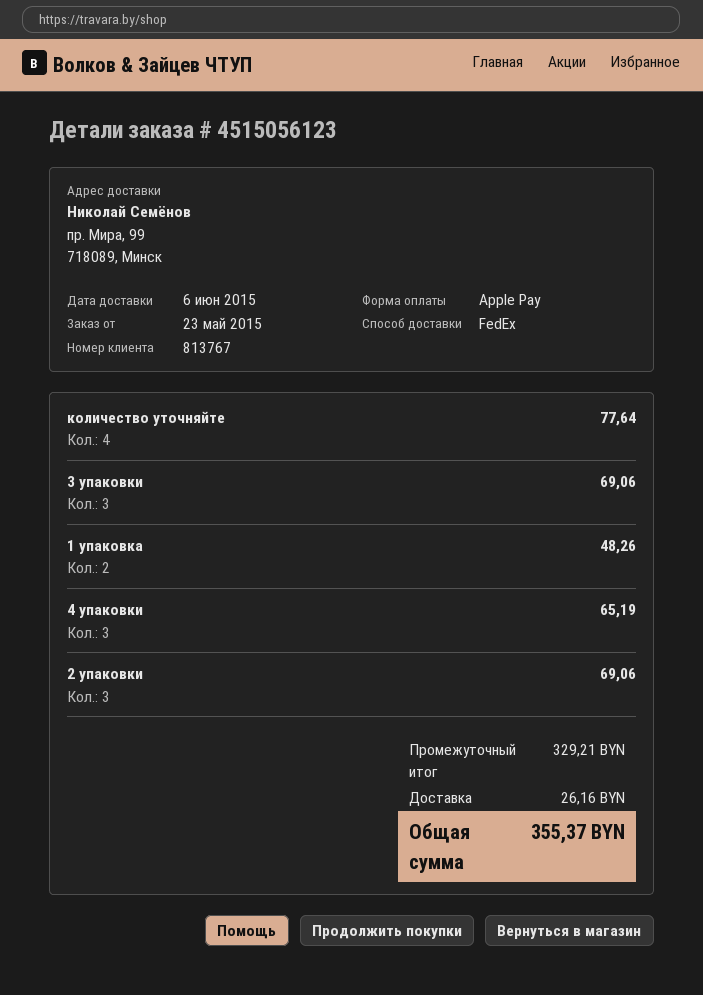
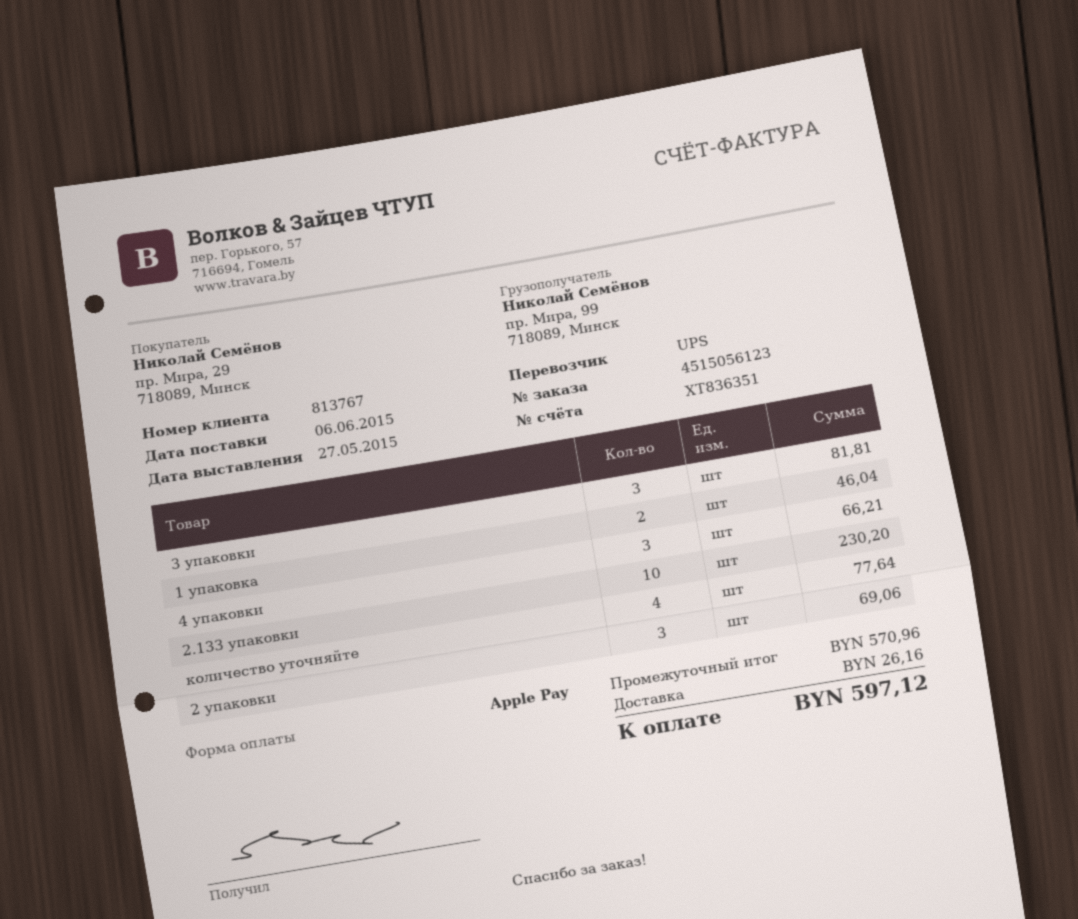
shipping method: FedEx -> UPS
3 упаковки: 3 for 69.06 -> 3 for 81.81
1 упаковка: 2 for 48.26 -> 2 for 46.04
4 упаковки: 3 for 65.19 -> 3 for 66.21
2.133 упаковки: none -> 10 for 230.20
subtotal: 329.21 -> 570.96
total: 355.37 -> 597.12

